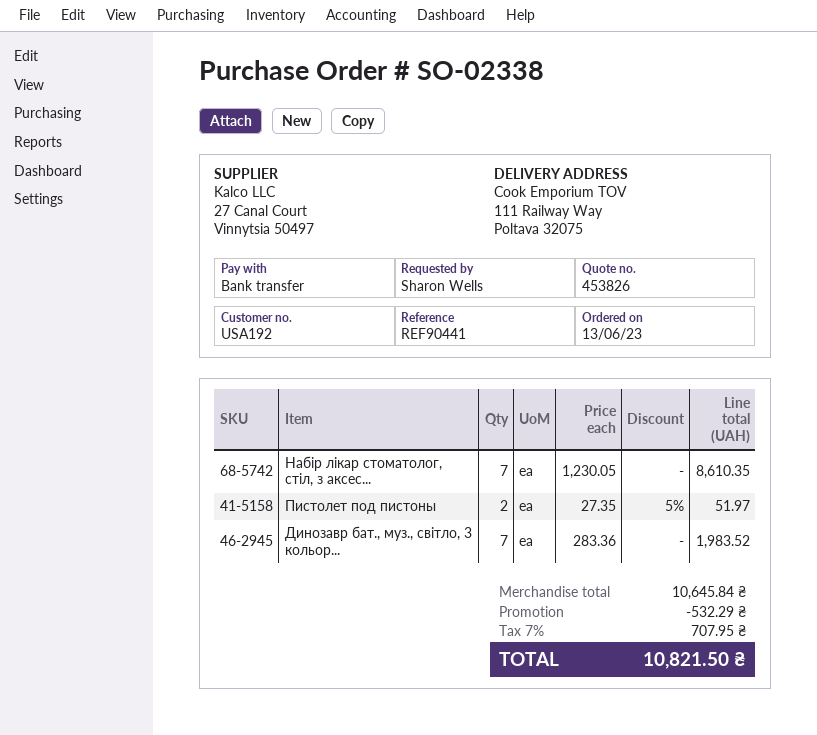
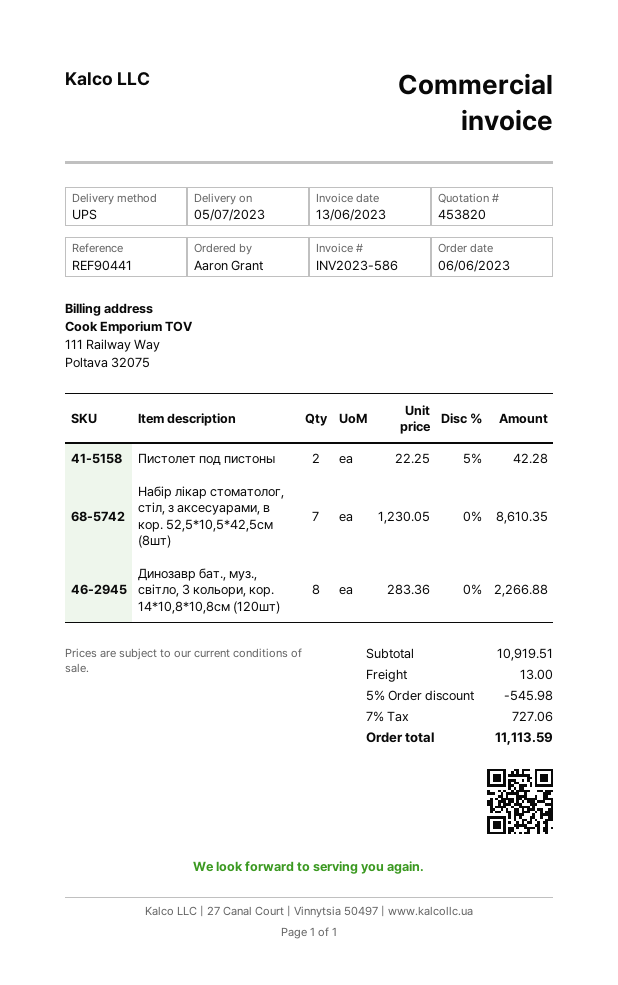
quote number: 453826 -> 453820
order date: 2023-06-13 -> 2023-06-06
ordered by: Sharon Wells -> Aaron Grant
Пистолет под пистоны: 2 x 27.35 - 5% = 51.97 -> 2 x 22.25 - 5% = 42.28
Динозавр бат., муз., світло, 3 кольор...: 7 x 283.36 = 1983.52 -> 8 x 283.36 = 2266.88
subtotal: 10645.84 -> 10919.51
discount: 532.29 -> 545.98
shipping: none -> 13.00
tax: 7% = 707.95 -> 7% = 727.06
total: 10821.50 -> 11113.59

